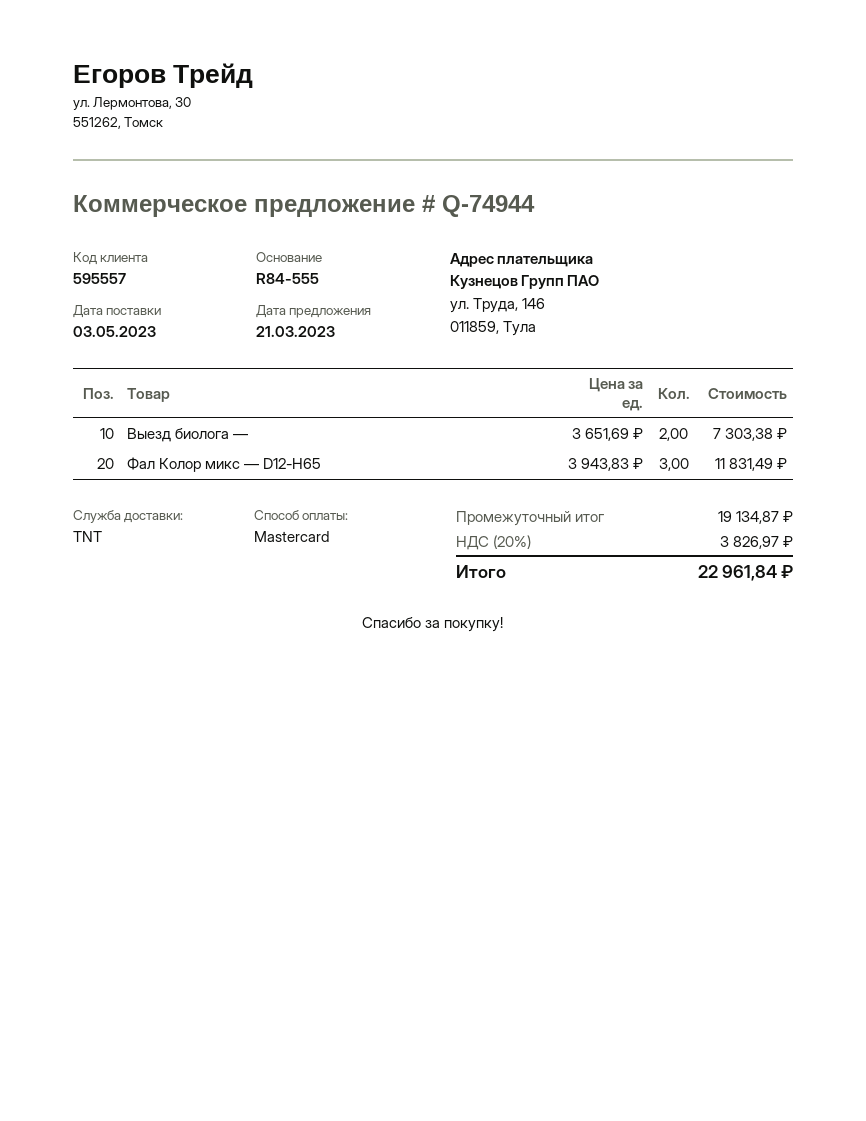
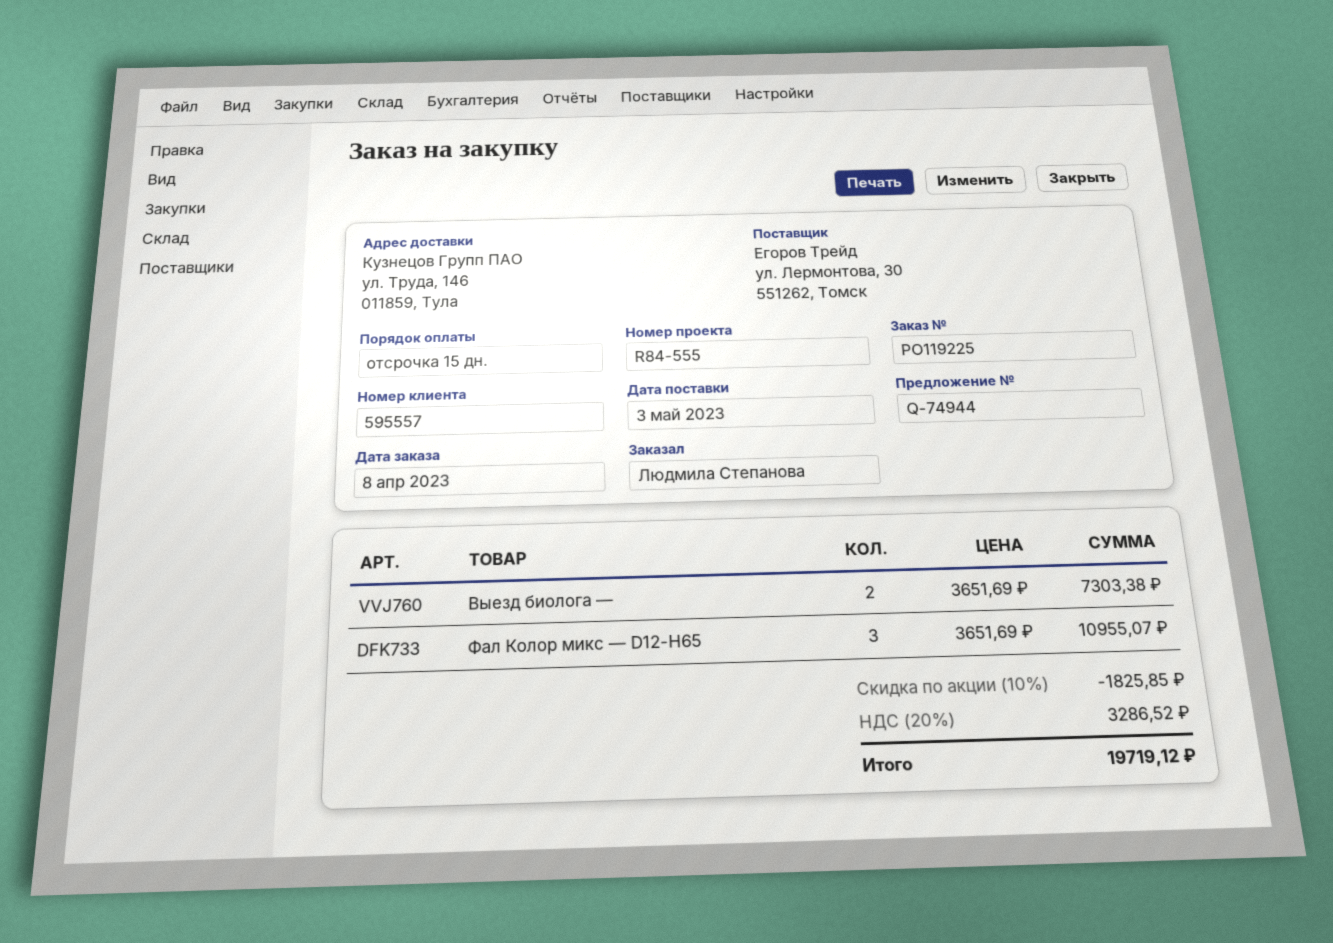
Фал Колор микс — D12-H65: 3 x 3943.83 = 11831.49 -> 3 x 3651.69 = 10955.07
discount: none -> 10% = 1825.85
tax: 20% = 3826.97 -> 20% = 3286.52
total: 22961.84 -> 19719.12

